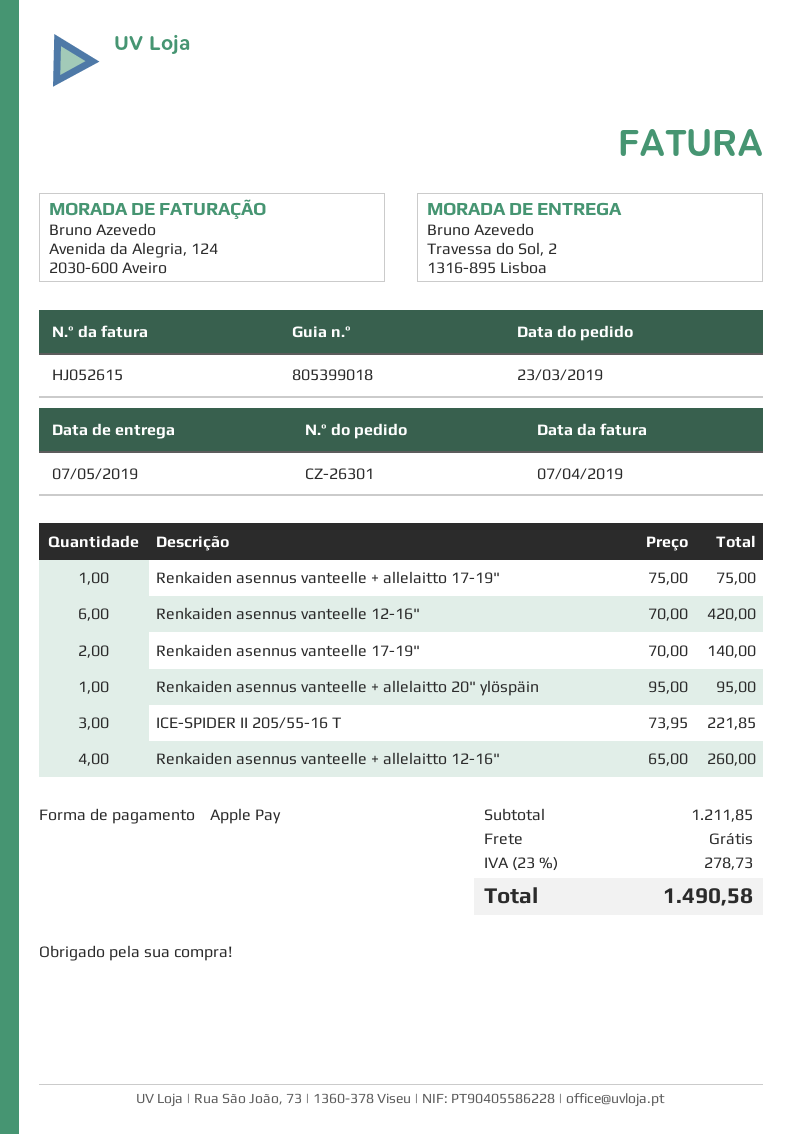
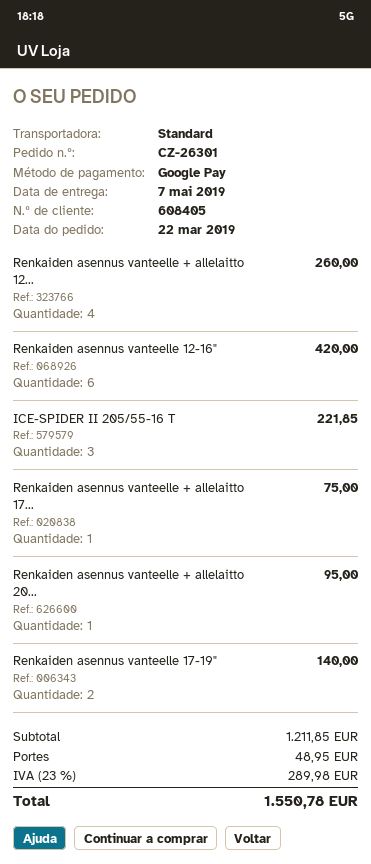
order date: 2019-03-23 -> 2019-03-22
payment method: Apple Pay -> Google Pay
shipping: 0.00 -> 48.95
tax: 23% = 278.73 -> 23% = 289.98
total: 1490.58 -> 1550.78

